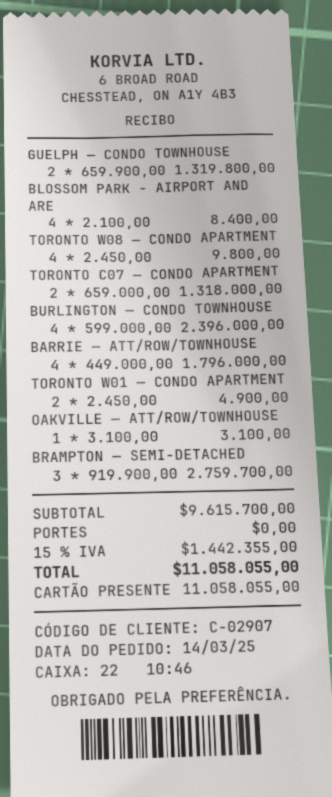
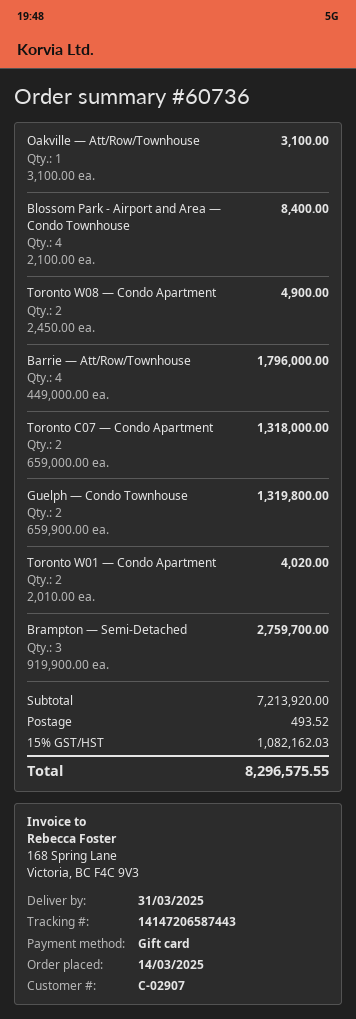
TORONTO W08 — CONDO APARTMENT: 4 x 2450.00 = 9800.00 -> 2 x 2450.00 = 4900.00
BURLINGTON — CONDO TOWNHOUSE: 4 x 599000.00 = 2396000.00 -> none
TORONTO W01 — CONDO APARTMENT: 2 x 2450.00 = 4900.00 -> 2 x 2010.00 = 4020.00
subtotal: 9615700.00 -> 7213920.00
shipping: 0.00 -> 493.52
tax: 15% = 1442355.00 -> 15% = 1082162.03
total: 11058055.00 -> 8296575.55

